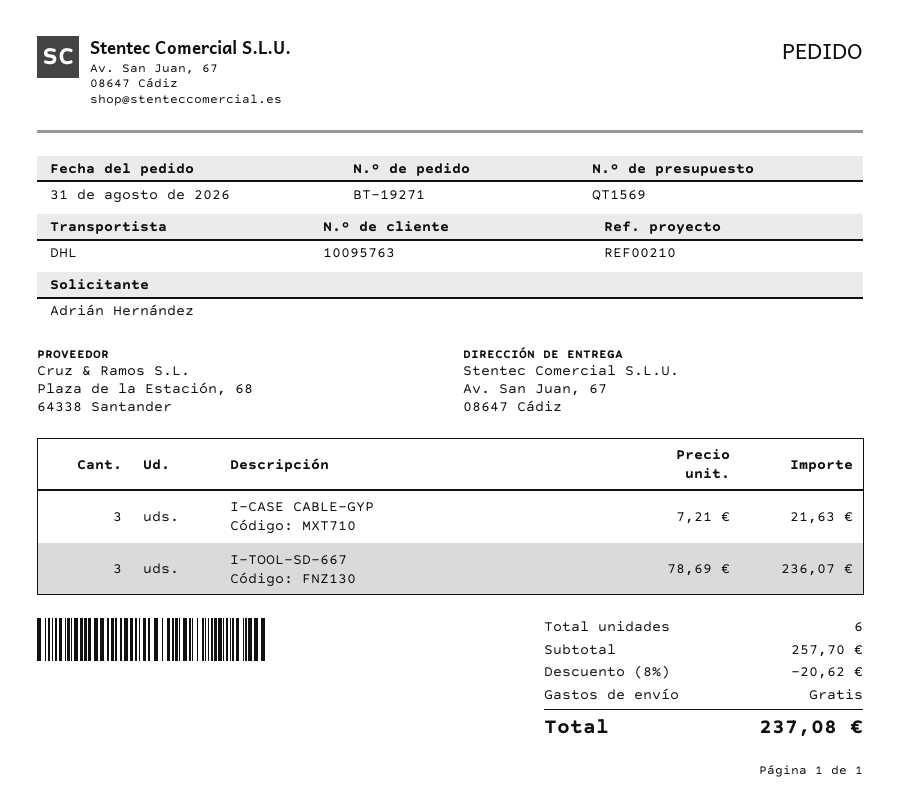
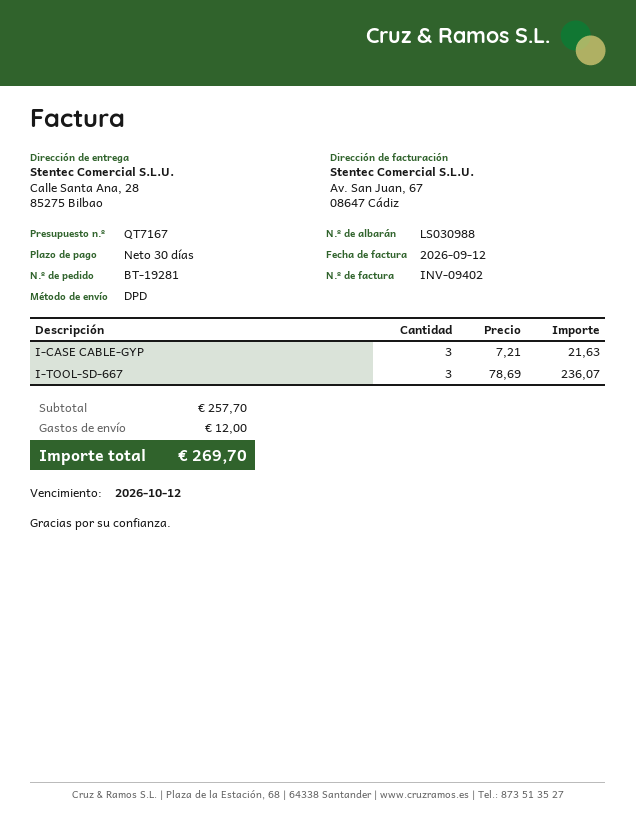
quote number: QT1569 -> QT7167
order number: BT-19271 -> BT-19281
shipping method: DHL -> DPD
ship to: Av. San Juan, 67, 08647 Cádiz -> Calle Santa Ana, 28, 85275 Bilbao
discount: 8% = 20.62 -> none
shipping: 0.00 -> 12.00
total: 237.08 -> 269.70

